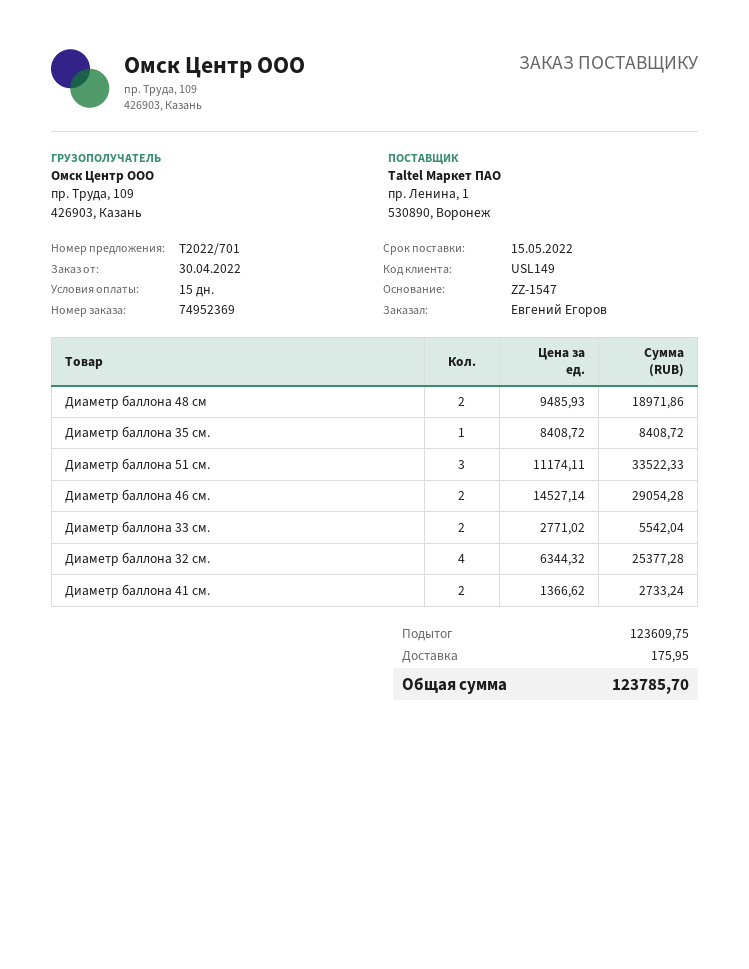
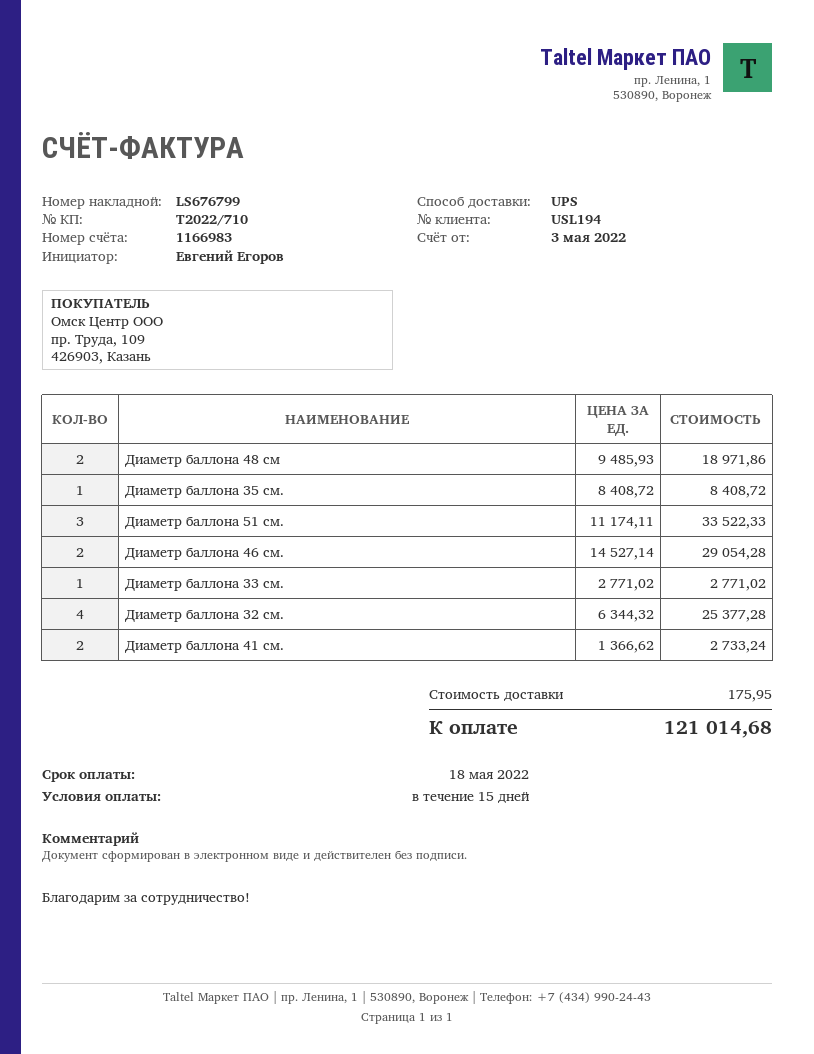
quote number: T2022/701 -> T2022/710
customer number: USL149 -> USL194
Диаметр баллона 33 см.: 2 x 2771.02 = 5542.04 -> 1 x 2771.02 = 2771.02
total: 123785.70 -> 121014.68

